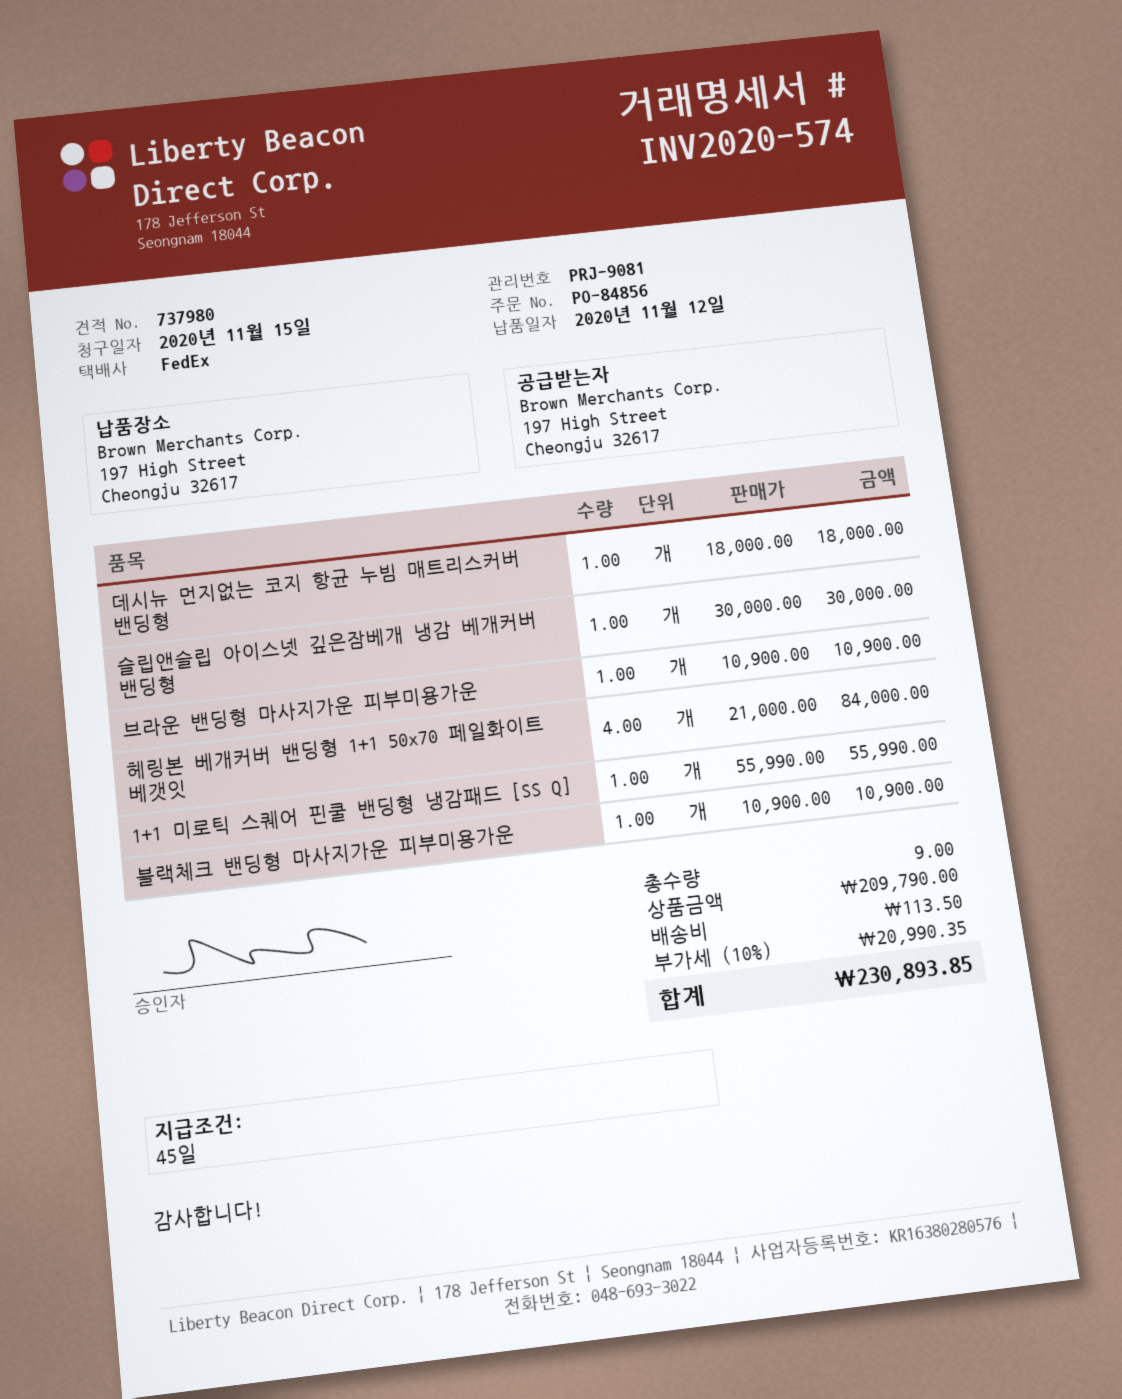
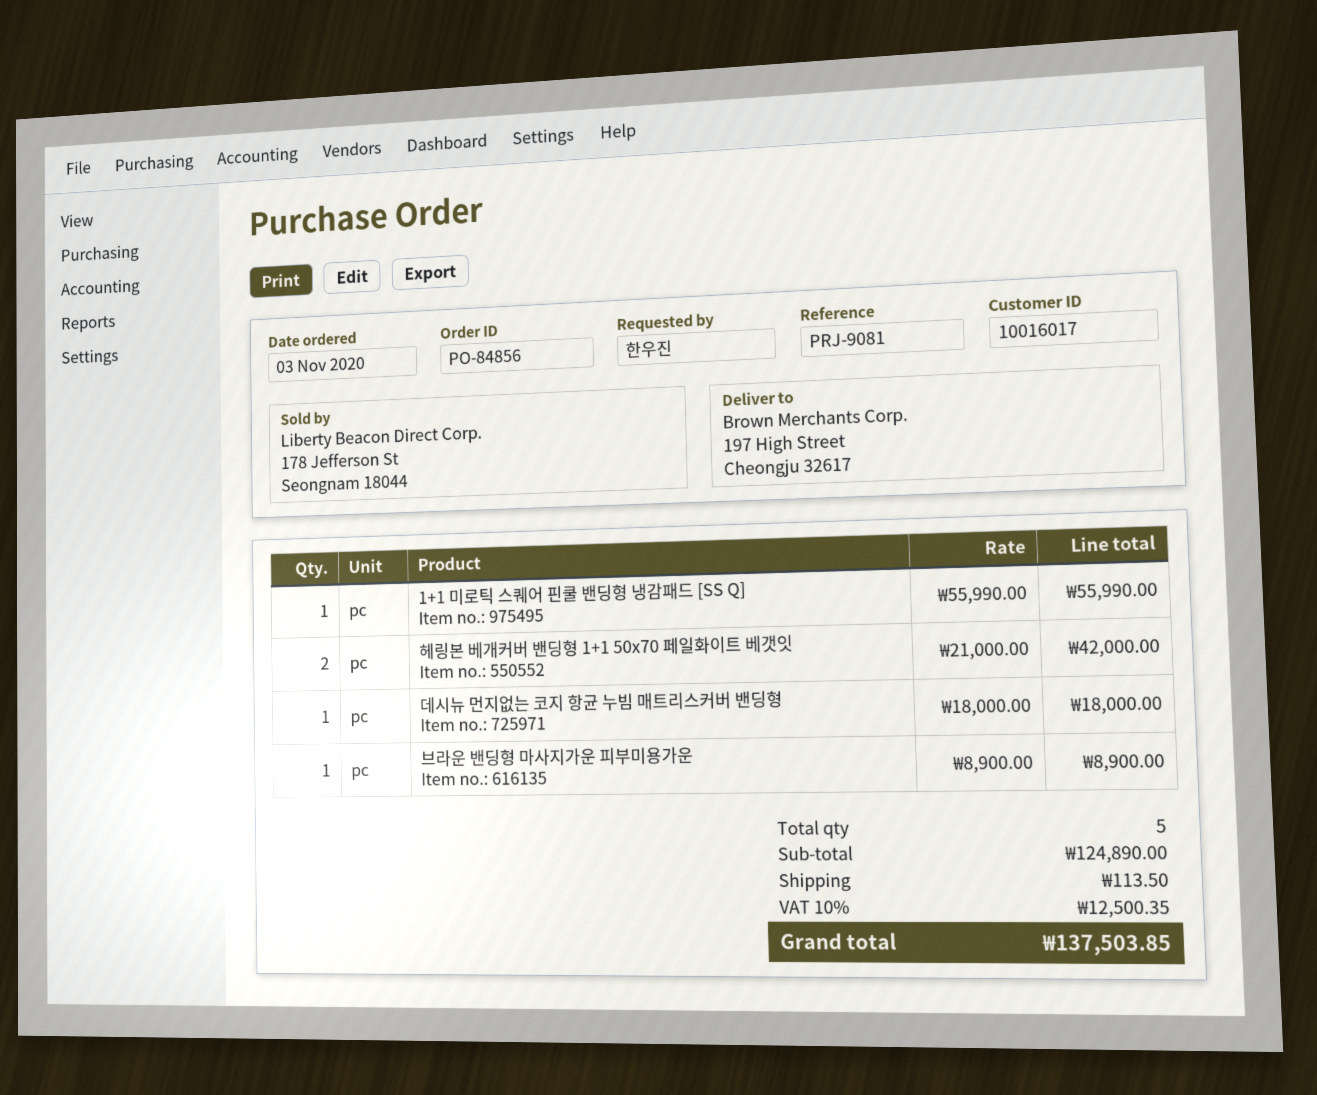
슬립앤슬립 아이스넷 깊은잠베개 냉감 베개커버 밴딩형: 1 x 30000.00 = 30000.00 -> none
브라운 밴딩형 마사지가운 피부미용가운: 1 x 10900.00 = 10900.00 -> 1 x 8900.00 = 8900.00
헤링본 베개커버 밴딩형 1+1 50x70 페일화이트 베갯잇: 4 x 21000.00 = 84000.00 -> 2 x 21000.00 = 42000.00
블랙체크 밴딩형 마사지가운 피부미용가운: 1 x 10900.00 = 10900.00 -> none
total quantity: 9 -> 5
subtotal: 209790.00 -> 124890.00
tax: 10% = 20990.35 -> 10% = 12500.35
total: 230893.85 -> 137503.85

